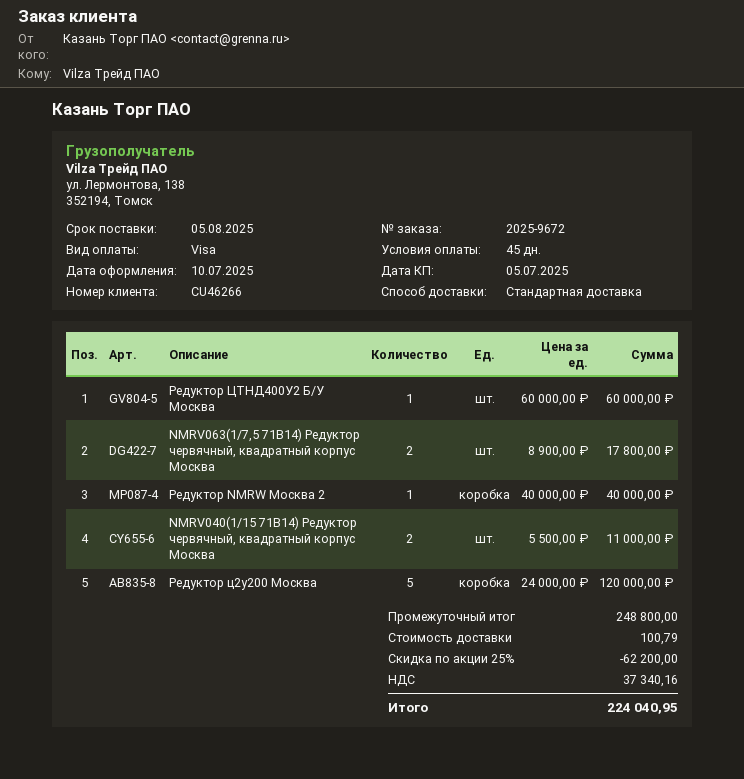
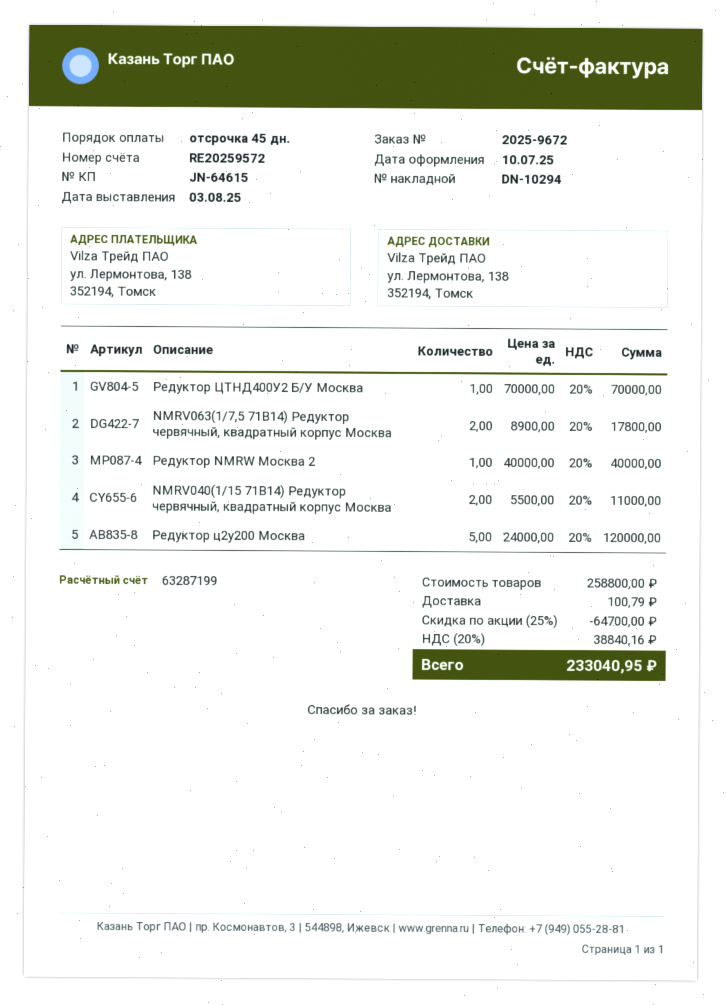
Редуктор ЦТНД400У2 Б/У Москва: 1 x 60000.00 = 60000.00 -> 1 x 70000.00 = 70000.00
subtotal: 248800.00 -> 258800.00
discount: 25% = 62200.00 -> 25% = 64700.00
tax: 37340.16 -> 38840.16
total: 224040.95 -> 233040.95

